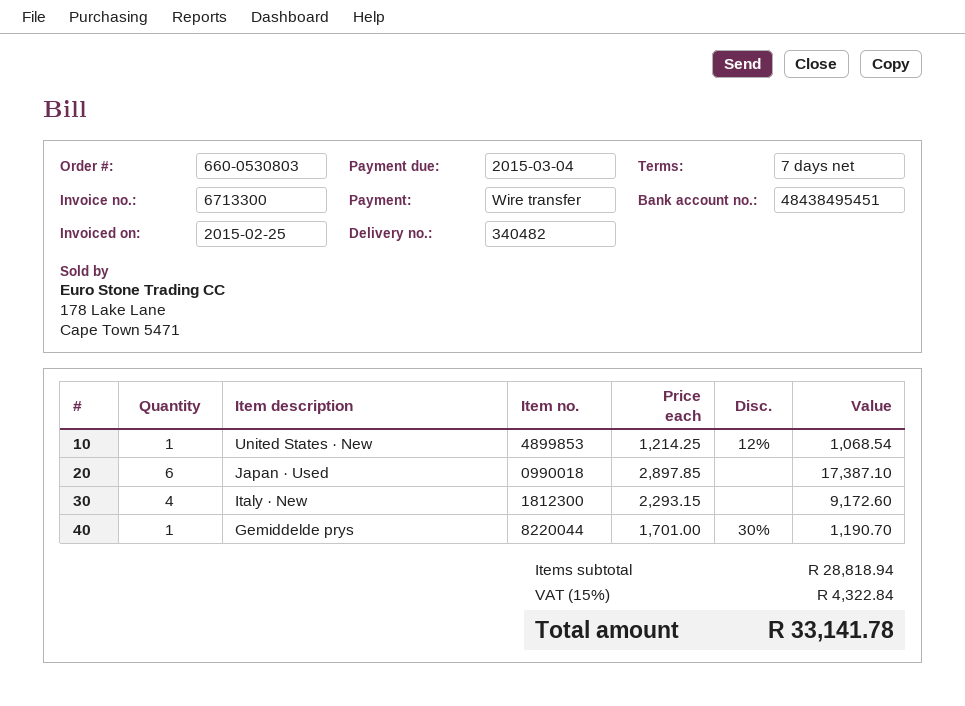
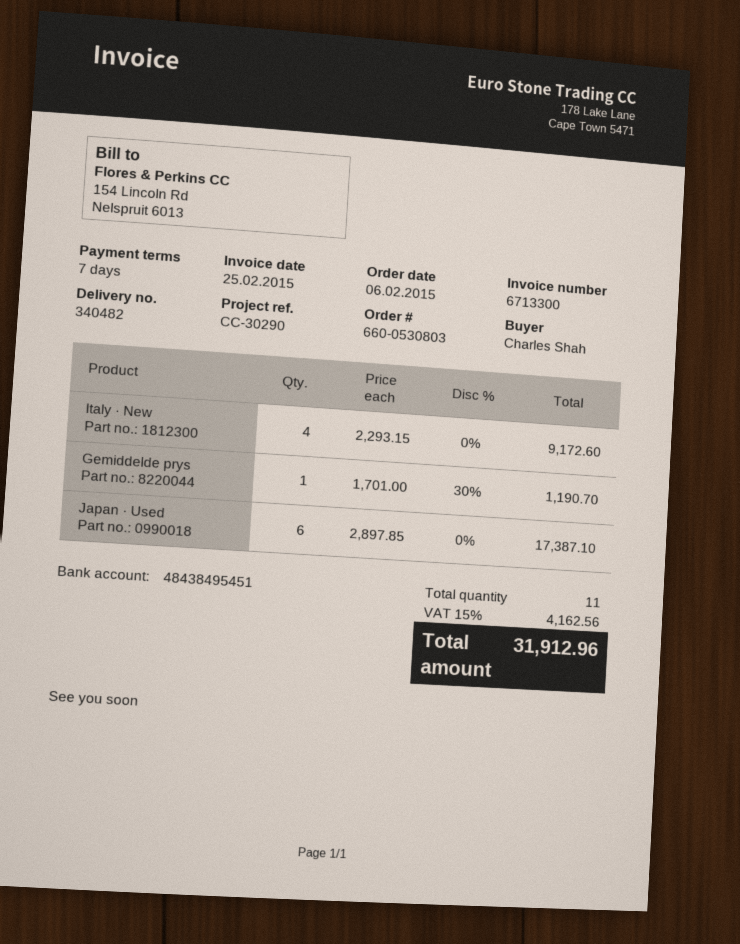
United States · New: 1 x 1214.25 - 12% = 1068.54 -> none
tax: 15% = 4322.84 -> 15% = 4162.56
total: 33141.78 -> 31912.96

